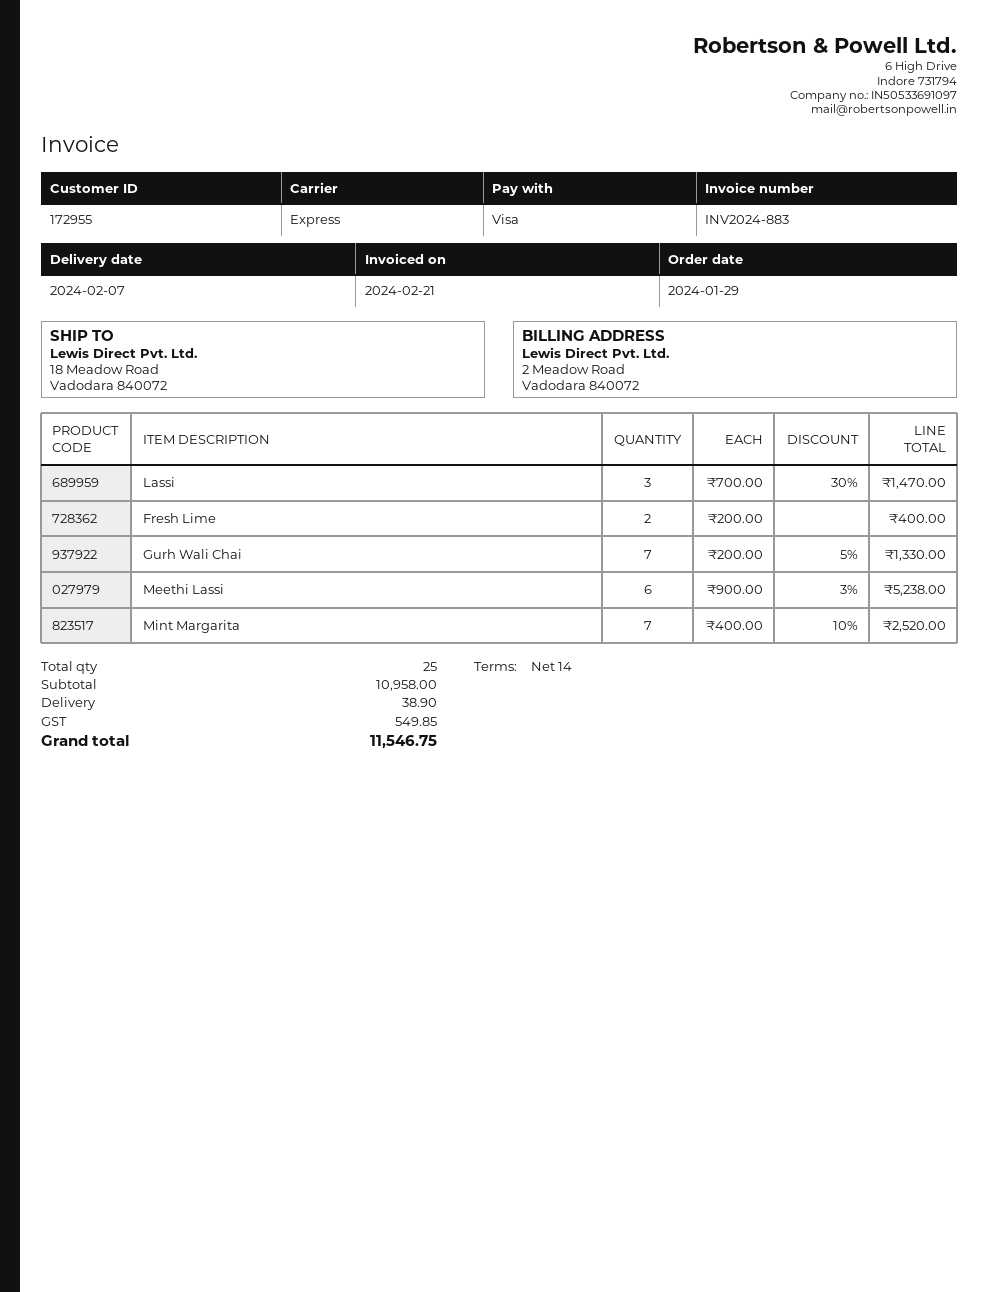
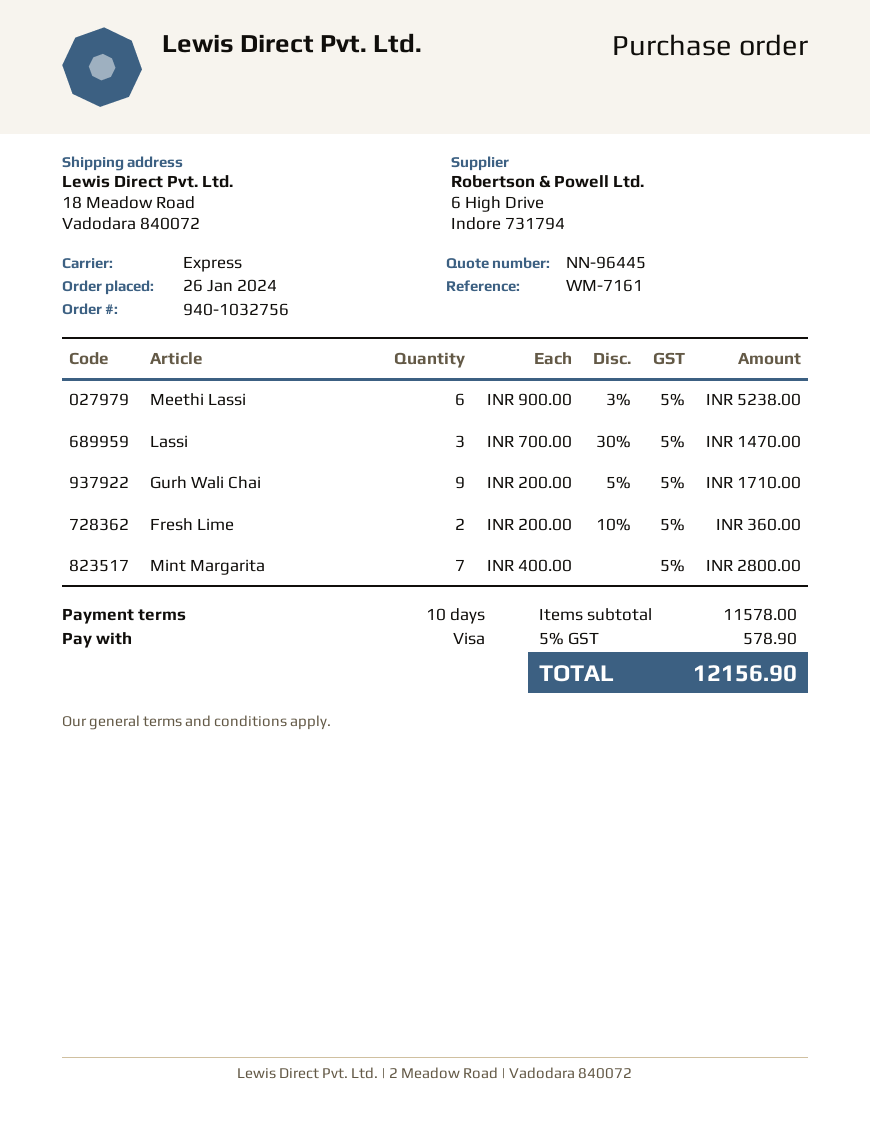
order date: 2024-01-29 -> 2024-01-26
payment terms: 14 days -> 10 days
Fresh Lime: 2 x 200.00 = 400.00 -> 2 x 200.00 - 10% = 360.00
Gurh Wali Chai: 7 x 200.00 - 5% = 1330.00 -> 9 x 200.00 - 5% = 1710.00
Mint Margarita: 7 x 400.00 - 10% = 2520.00 -> 7 x 400.00 = 2800.00
subtotal: 10958.00 -> 11578.00
shipping: 38.90 -> none
tax: 549.85 -> 578.90
total: 11546.75 -> 12156.90

